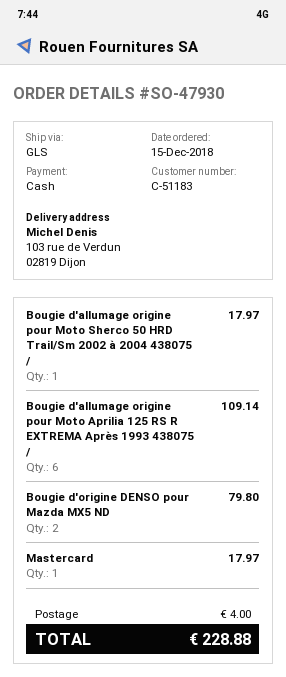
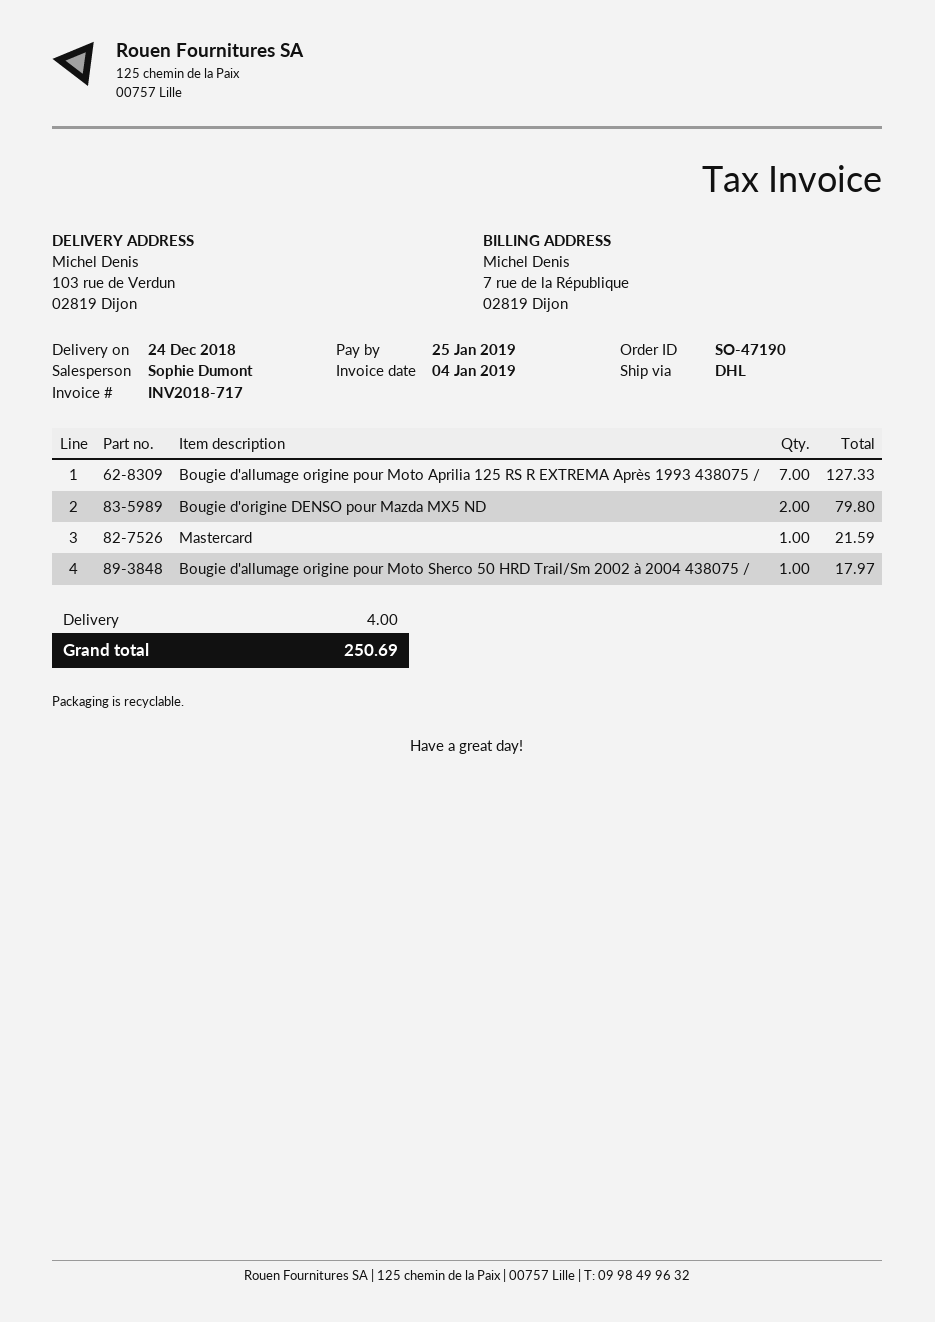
order number: SO-47930 -> SO-47190
shipping method: GLS -> DHL
Bougie d'allumage origine pour Moto Aprilia 125 RS R EXTREMA Après 1993 438075 /: 6 for 109.14 -> 7 for 127.33
Mastercard: 1 for 17.97 -> 1 for 21.59
total: 228.88 -> 250.69

